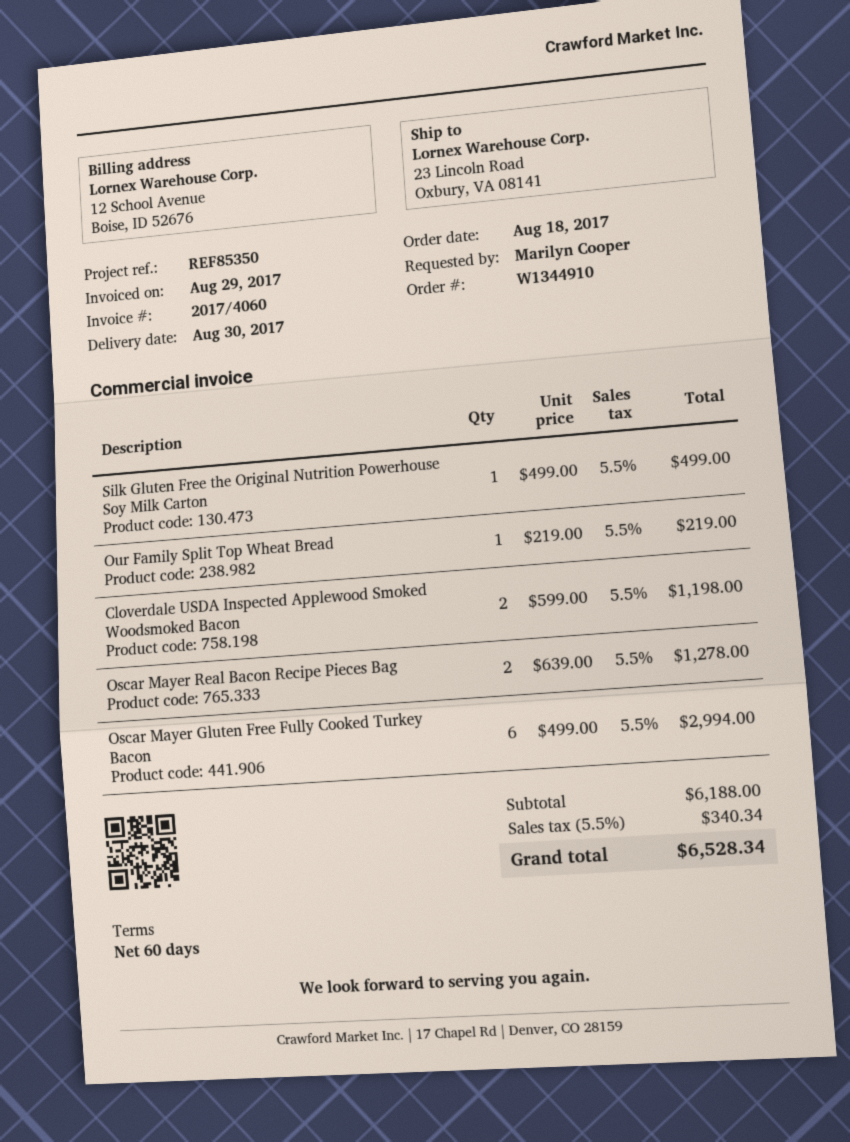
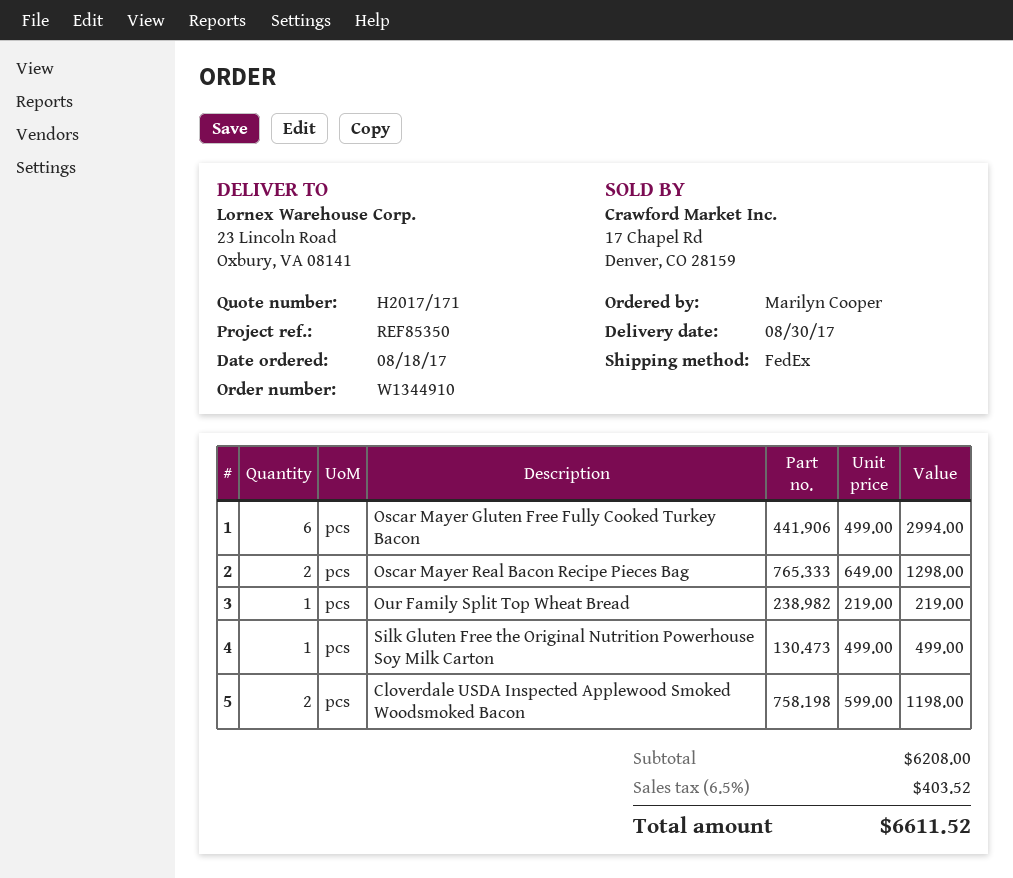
Oscar Mayer Real Bacon Recipe Pieces Bag: 2 x 639.00 = 1278.00 -> 2 x 649.00 = 1298.00
subtotal: 6188.00 -> 6208.00
tax: 5.5% = 340.34 -> 6.5% = 403.52
total: 6528.34 -> 6611.52

